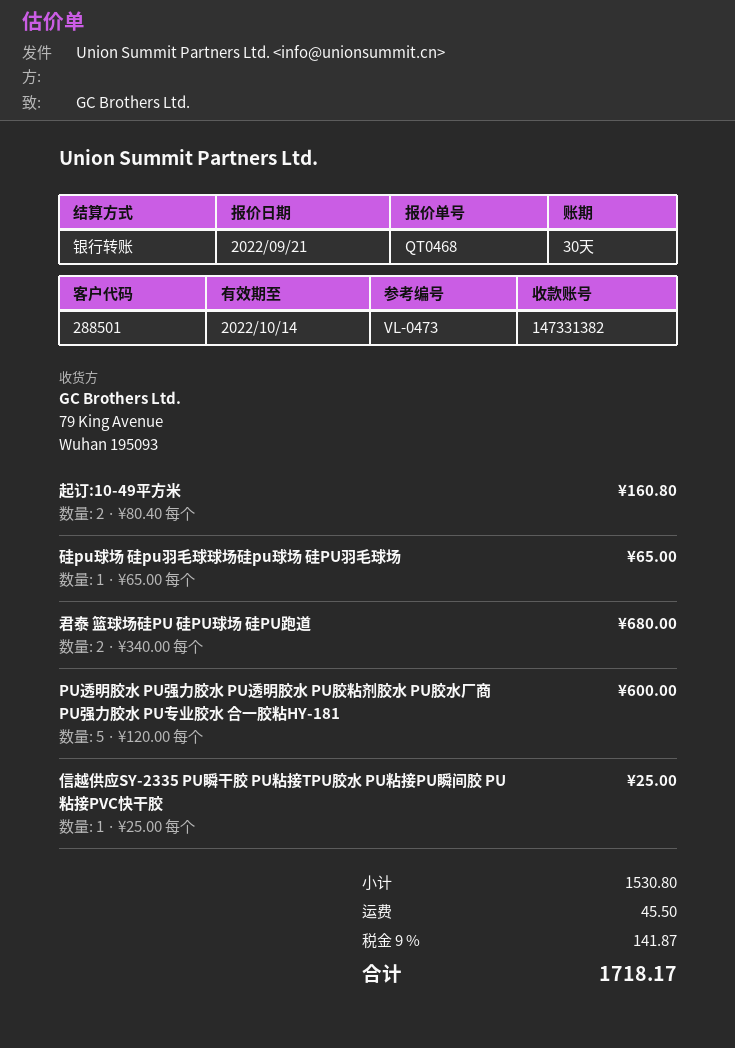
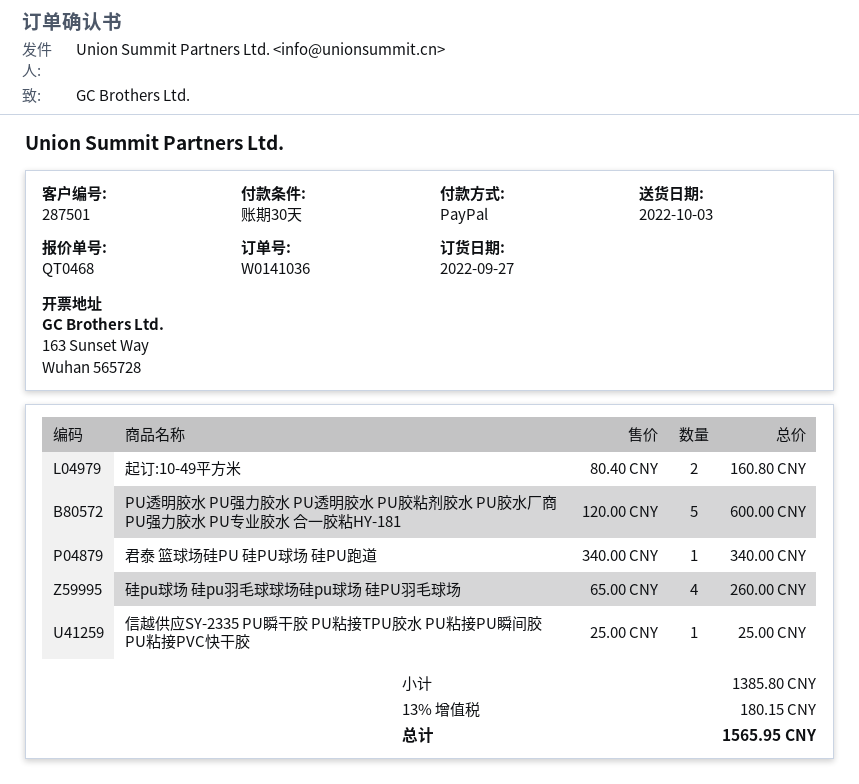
customer number: 288501 -> 287501
payment method: bank transfer -> PayPal
硅pu球场 硅pu羽毛球球场硅pu球场 硅PU羽毛球场: 1 x 65.00 = 65.00 -> 4 x 65.00 = 260.00
君泰 篮球场硅PU 硅PU球场 硅PU跑道: 2 x 340.00 = 680.00 -> 1 x 340.00 = 340.00
subtotal: 1530.80 -> 1385.80
shipping: 45.50 -> none
tax: 9% = 141.87 -> 13% = 180.15
total: 1718.17 -> 1565.95

